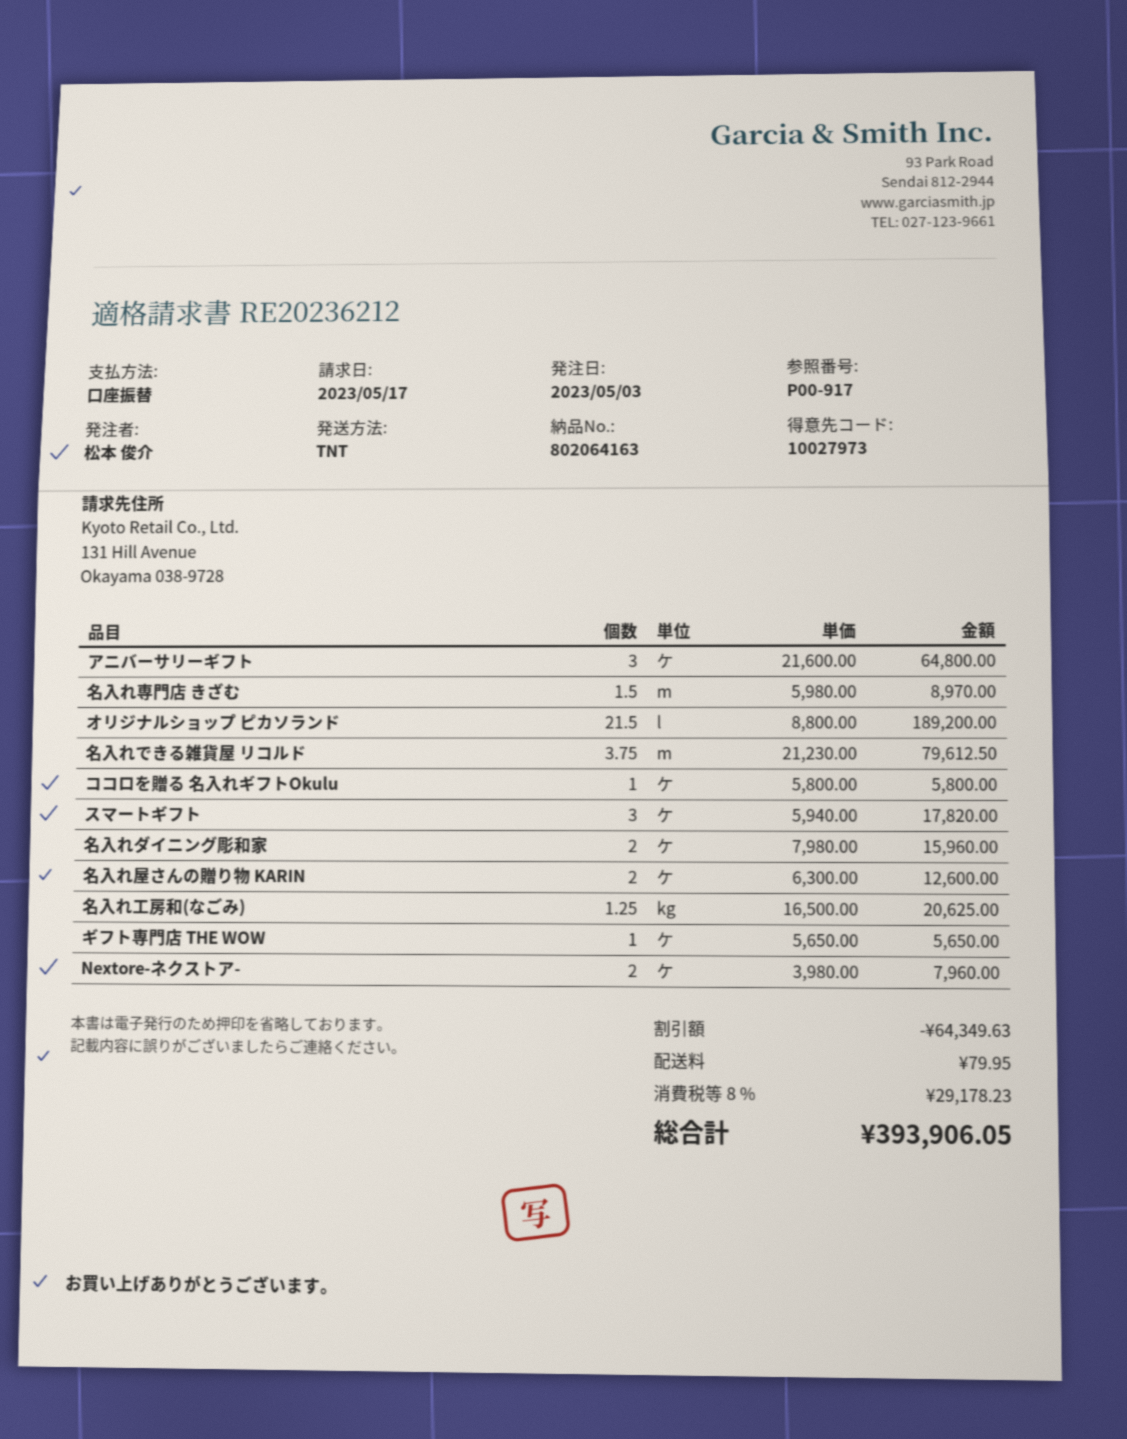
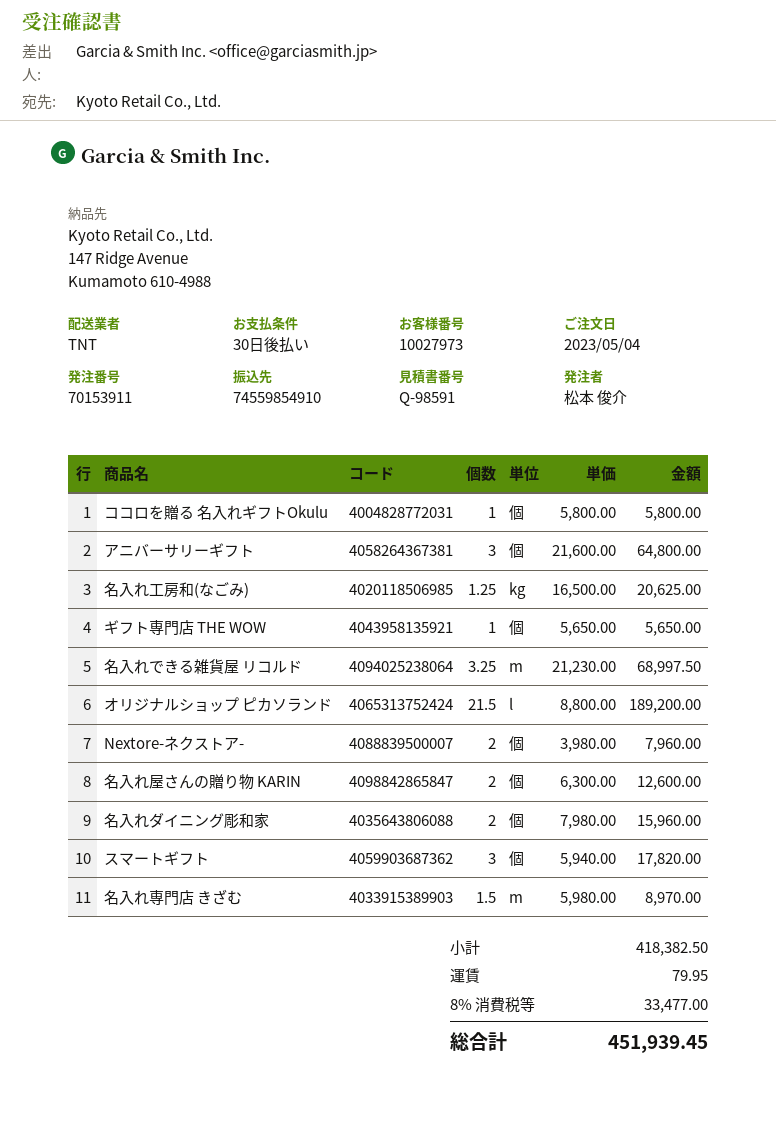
order date: 2023-05-03 -> 2023-05-04
名入れできる雑貨屋 リコルド: 3.75 x 21230.00 = 79612.50 -> 3.25 x 21230.00 = 68997.50
discount: 64349.63 -> none
tax: 8% = 29178.23 -> 8% = 33477.00
total: 393906.05 -> 451939.45

